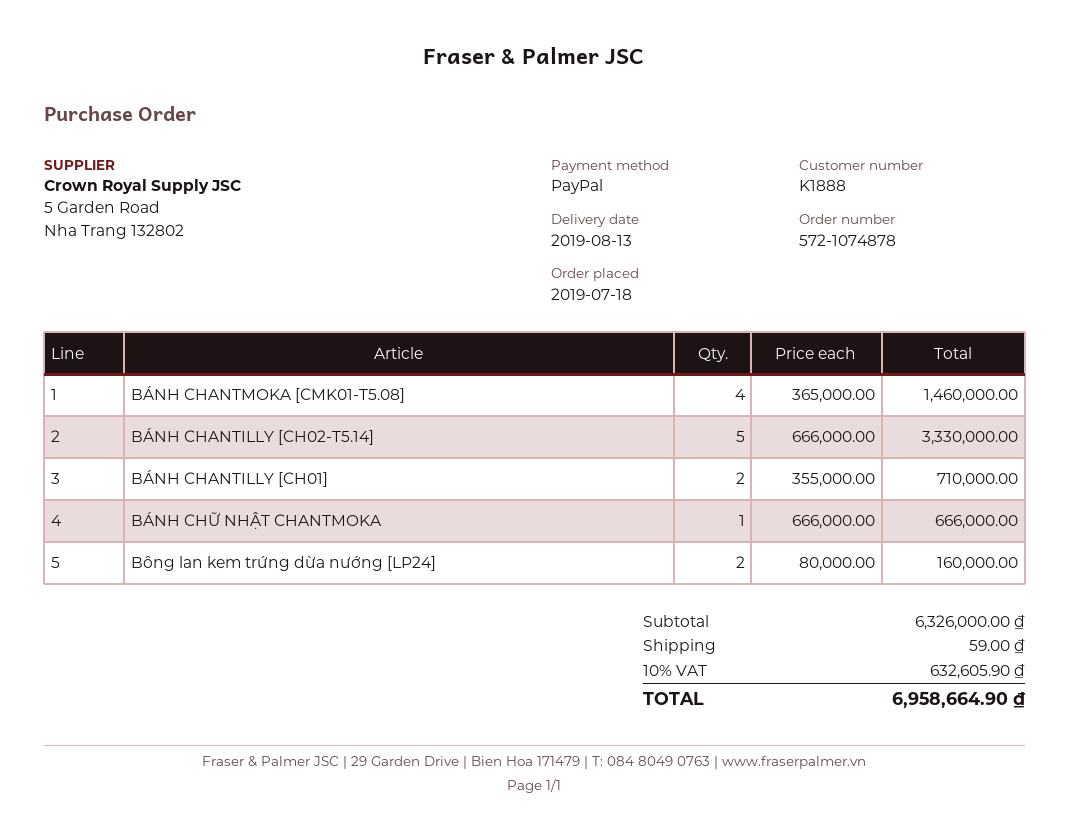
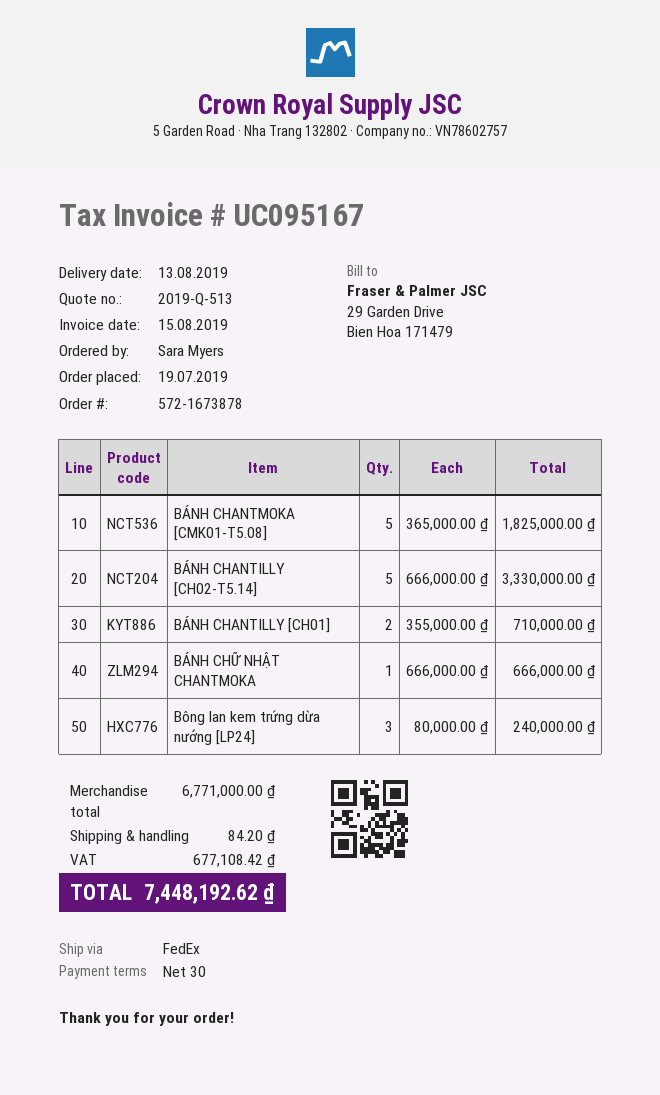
order number: 572-1074878 -> 572-1673878
order date: 2019-07-18 -> 2019-07-19
BÁNH CHANTMOKA [CMK01-T5.08]: 4 x 365000.00 = 1460000.00 -> 5 x 365000.00 = 1825000.00
Bông lan kem trứng dừa nướng [LP24]: 2 x 80000.00 = 160000.00 -> 3 x 80000.00 = 240000.00
subtotal: 6326000.00 -> 6771000.00
shipping: 59.00 -> 84.20
tax: 632605.90 -> 677108.42
total: 6958664.90 -> 7448192.62

